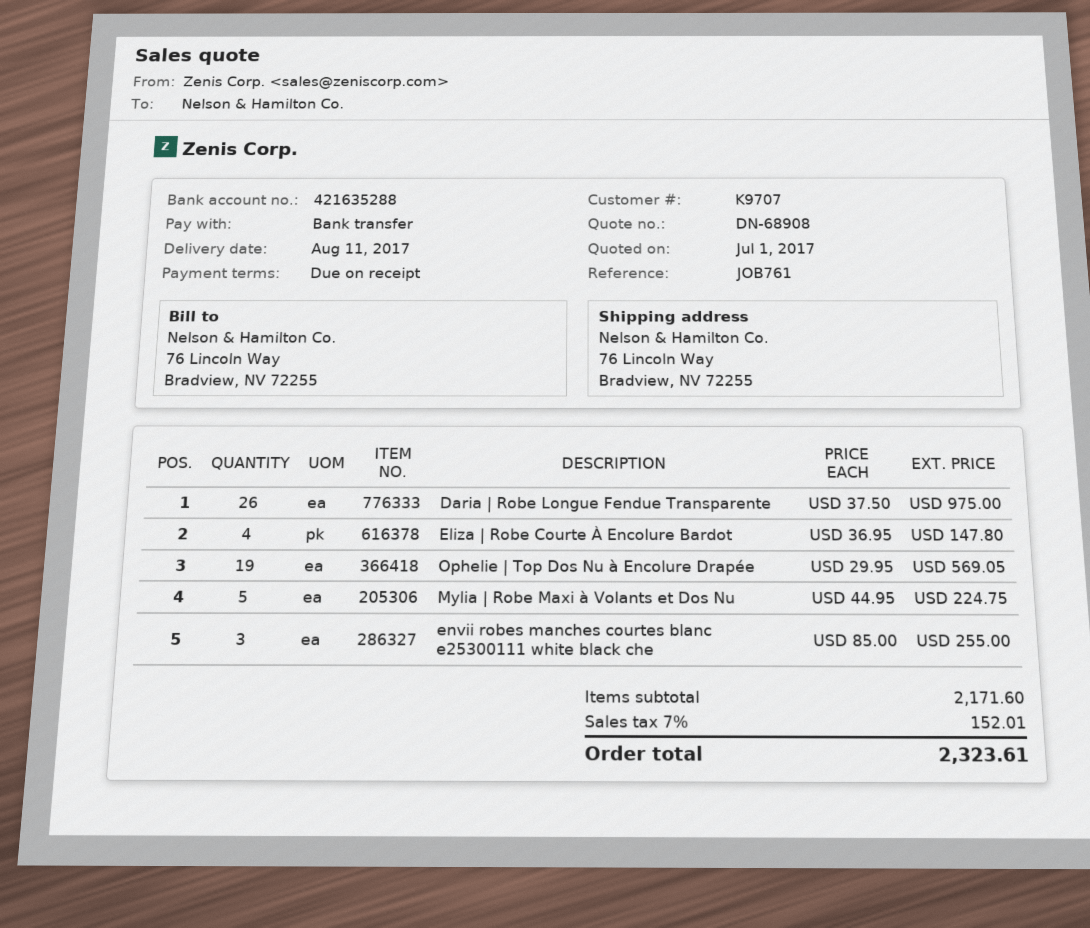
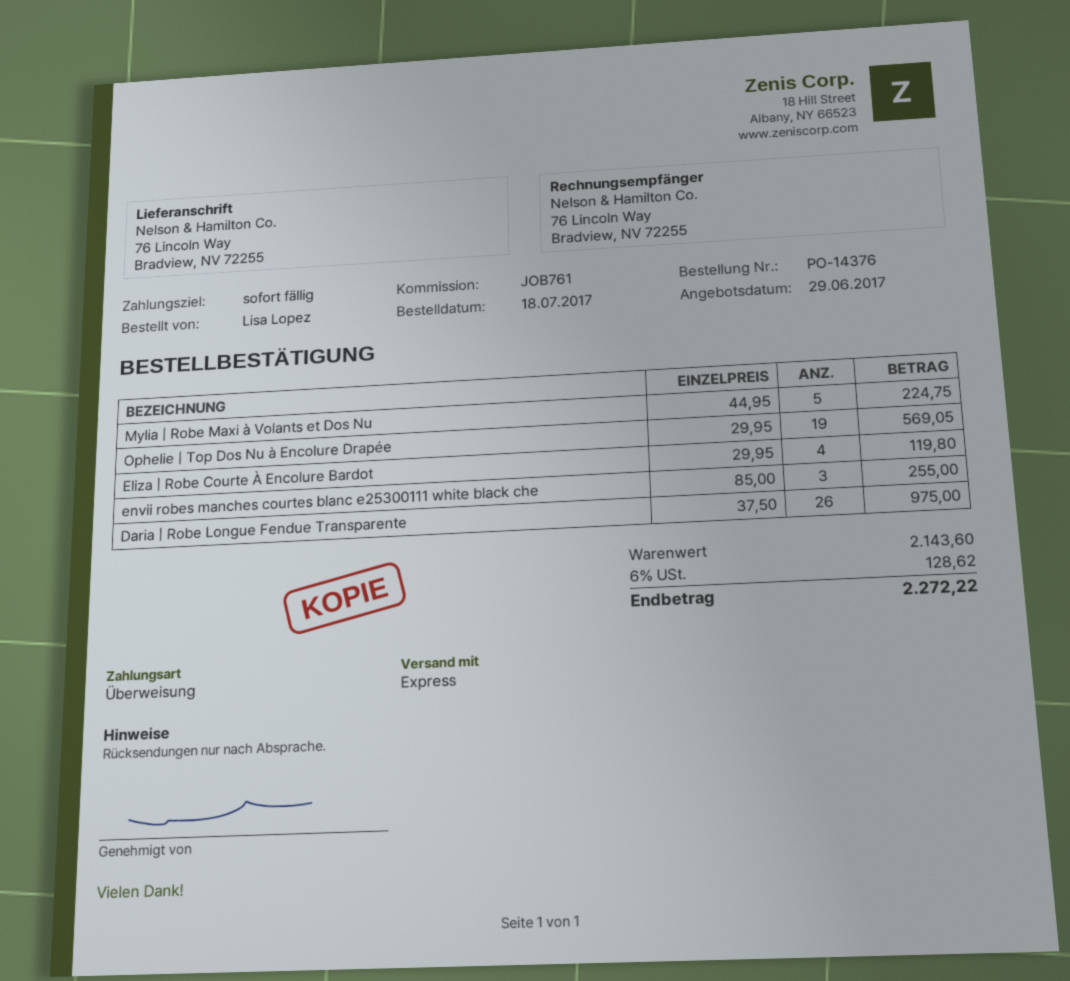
quote date: 2017-07-01 -> 2017-06-29
Eliza | Robe Courte À Encolure Bardot: 4 x 36.95 = 147.80 -> 4 x 29.95 = 119.80
subtotal: 2171.60 -> 2143.60
tax: 7% = 152.01 -> 6% = 128.62
total: 2323.61 -> 2272.22

